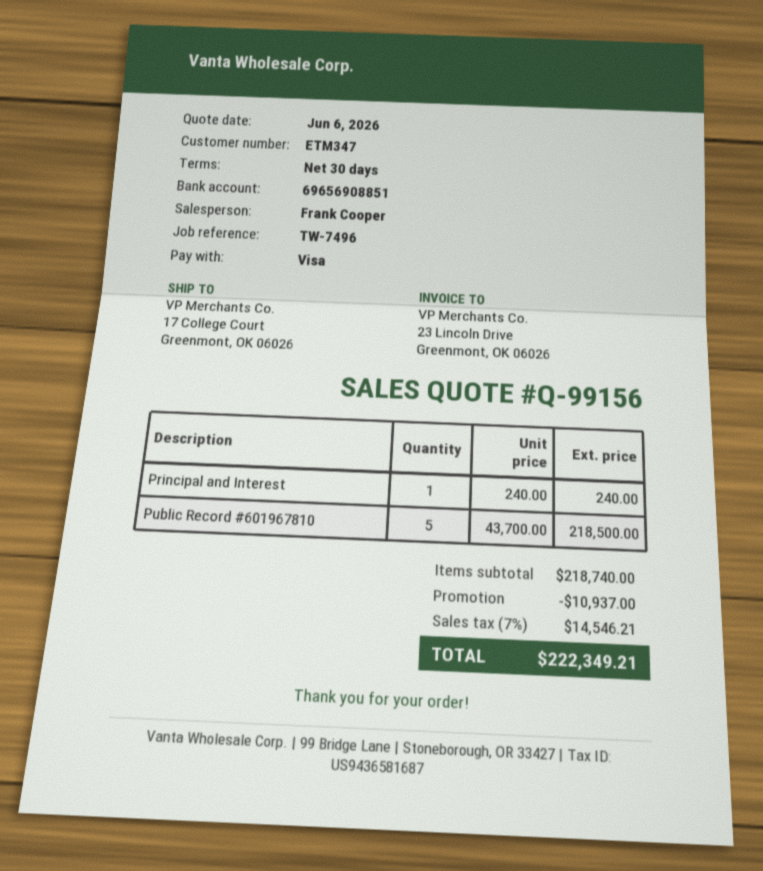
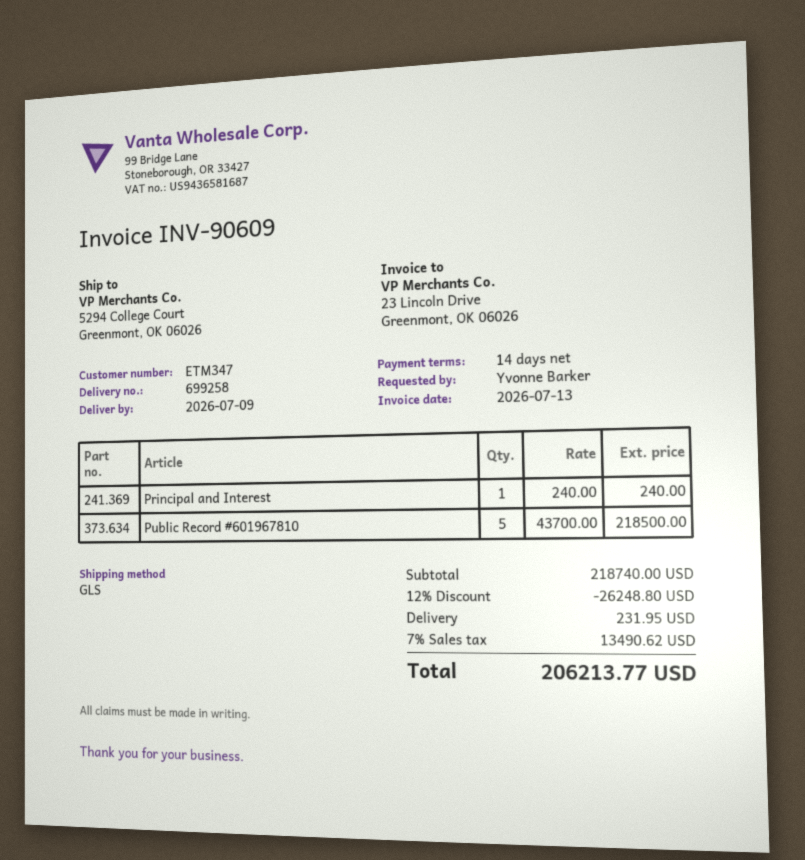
payment terms: 30 days -> 14 days
ship to: 17 College Court, Greenmont, OK 06026 -> 5294 College Court, Greenmont, OK 06026
discount: 10937.00 -> 26248.80
shipping: none -> 231.95
tax: 7% = 14546.21 -> 7% = 13490.62
total: 222349.21 -> 206213.77

